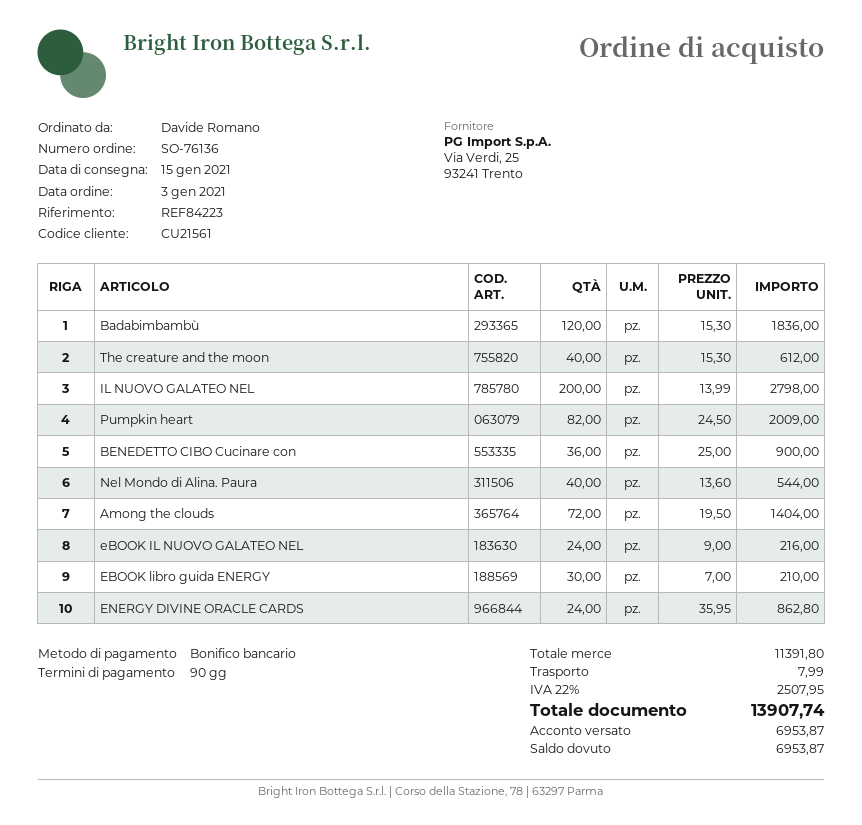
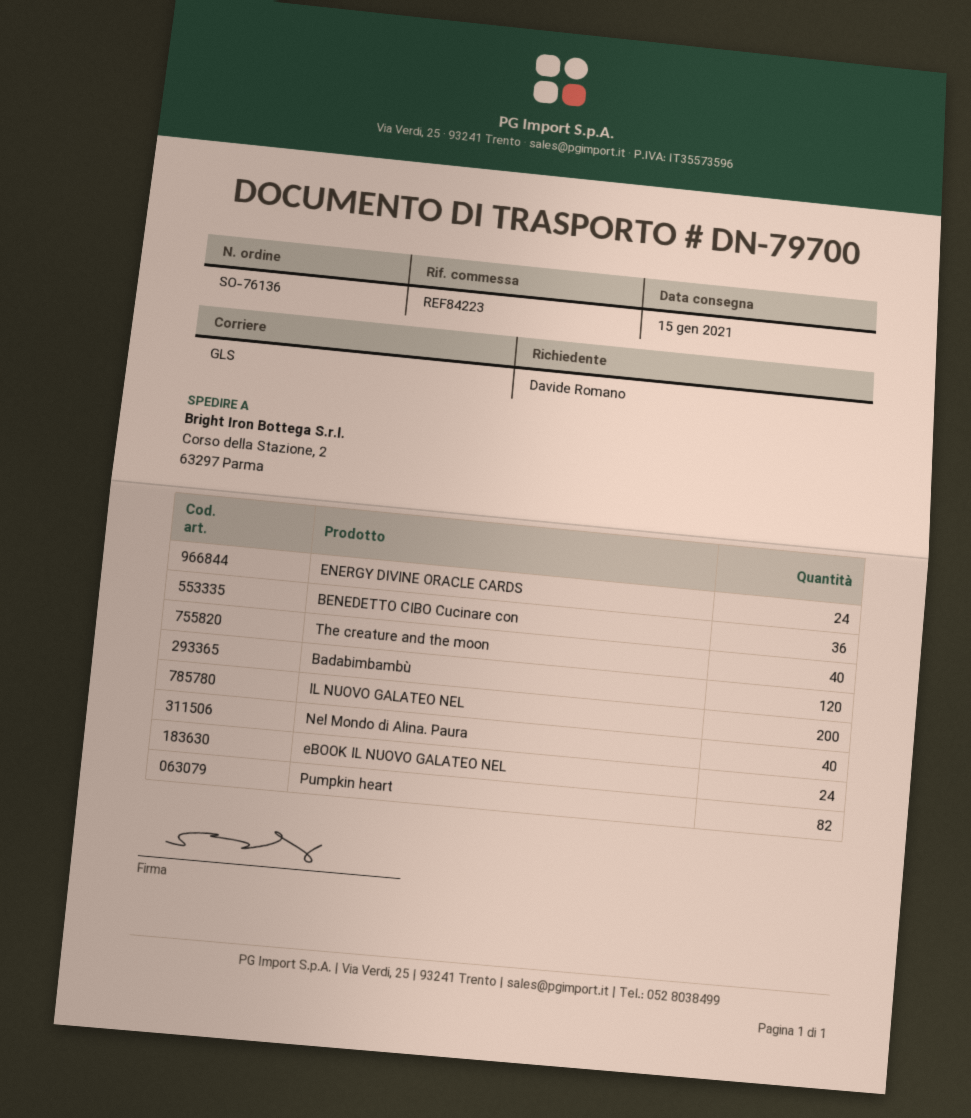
Among the clouds: 72 -> none
EBOOK libro guida ENERGY: 30 -> none

